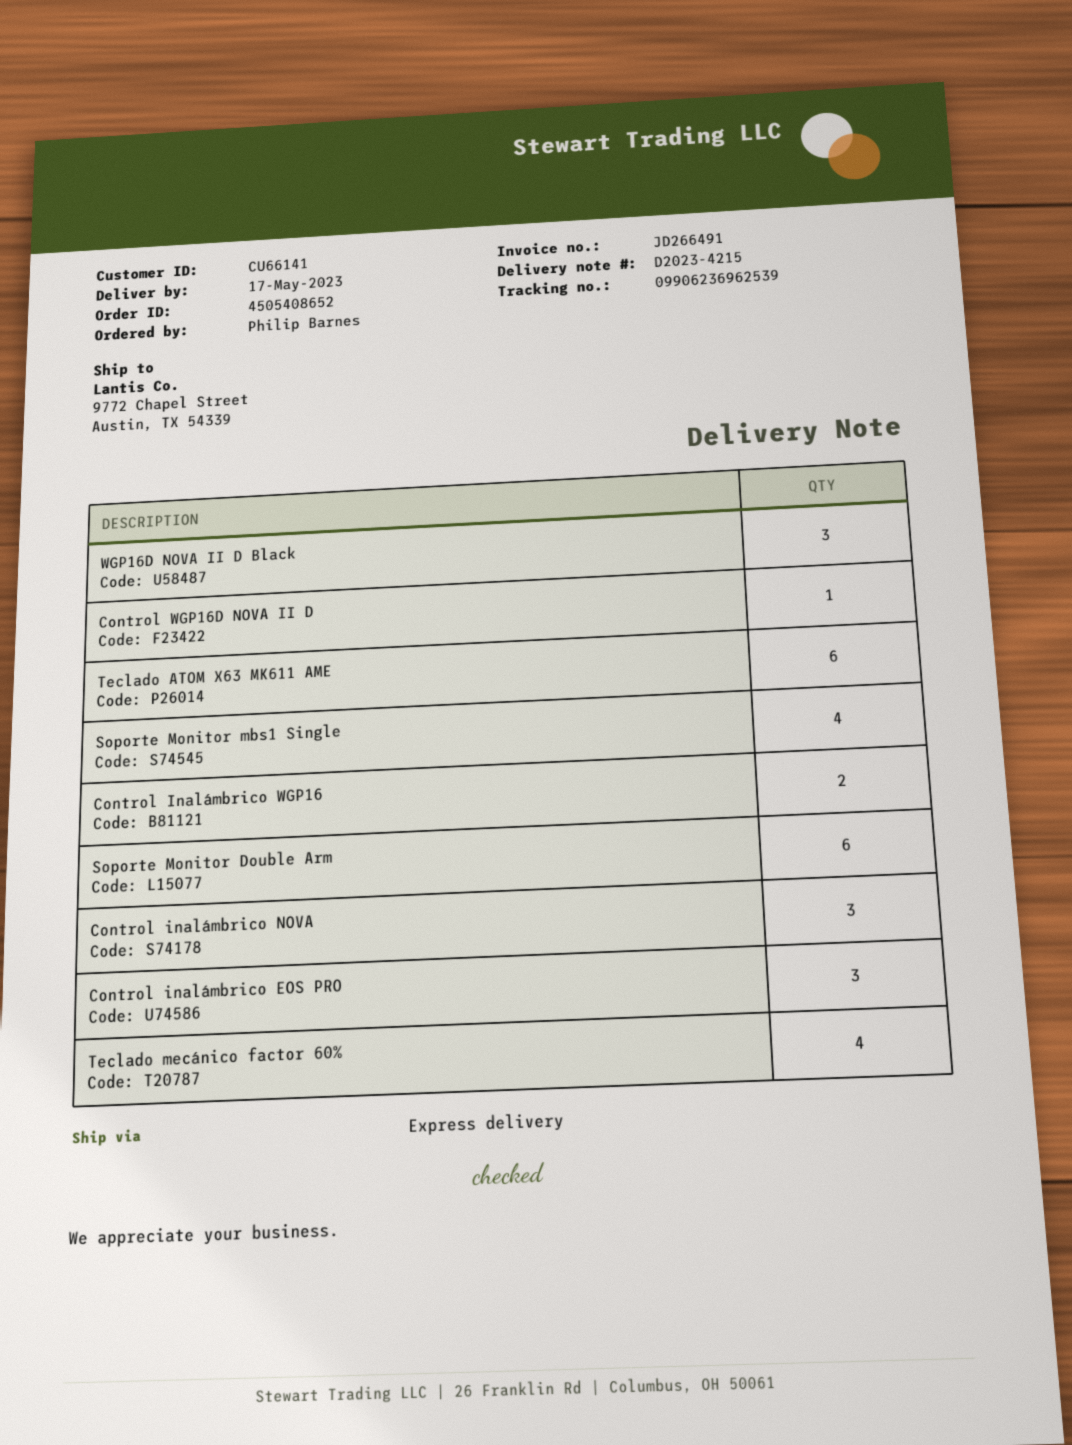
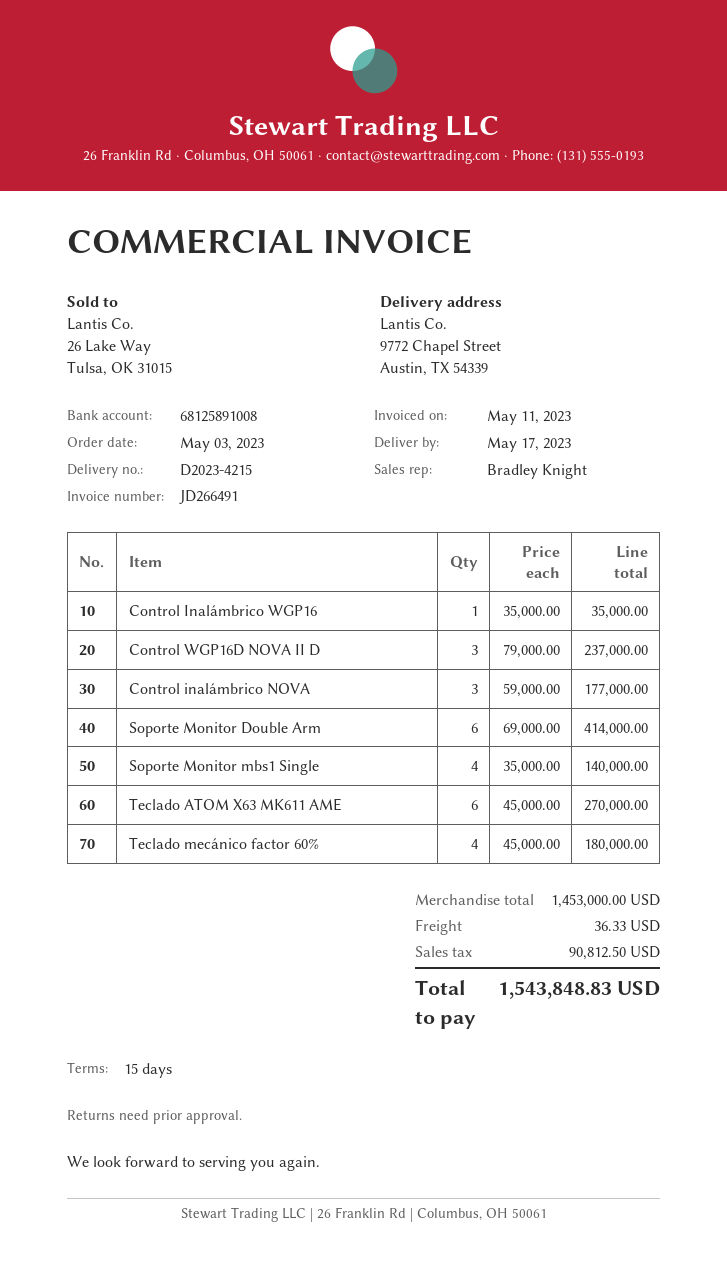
WGP16D NOVA II D Black: 3 -> none
Control WGP16D NOVA II D: 1 -> 3
Control Inalámbrico WGP16: 2 -> 1
Control inalámbrico EOS PRO: 3 -> none

